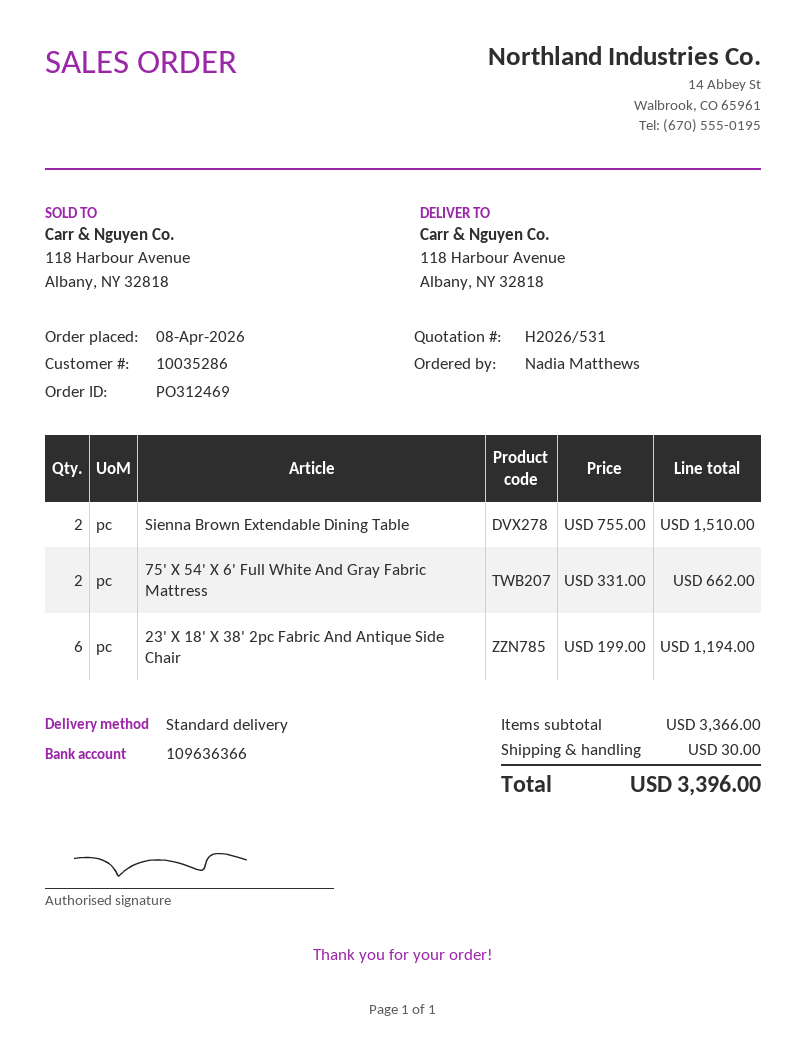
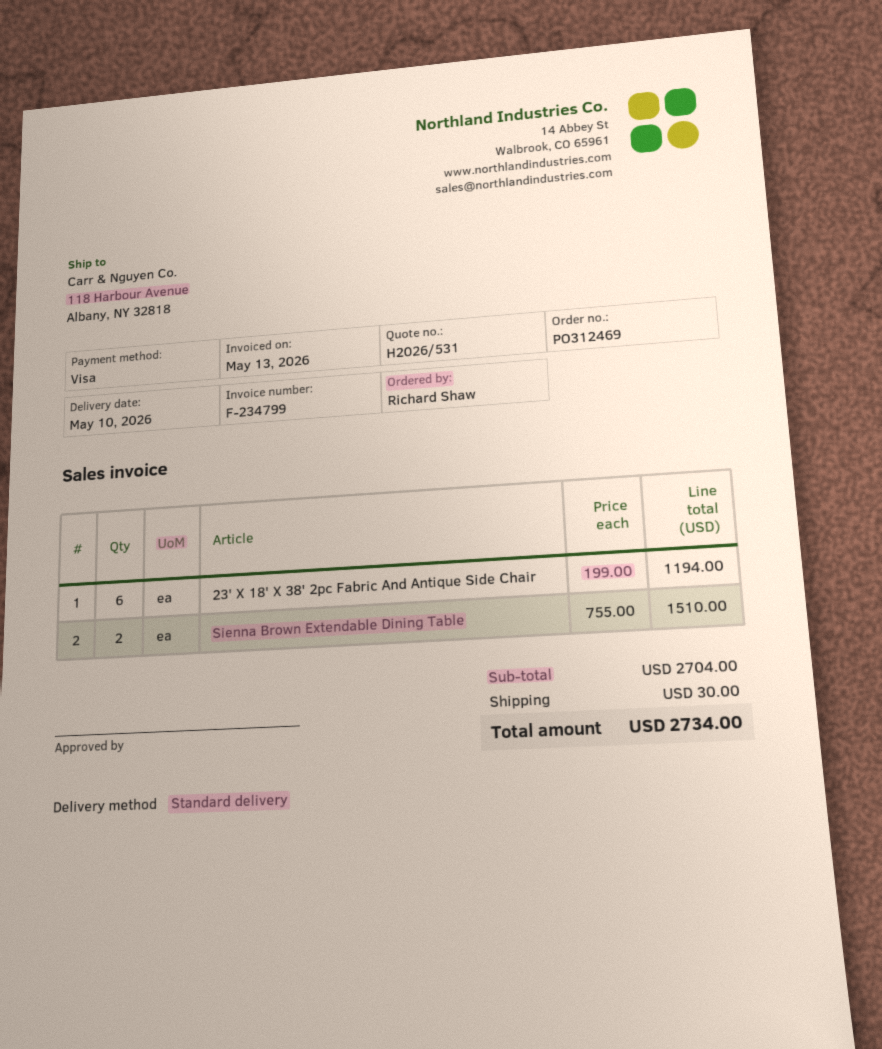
ordered by: Nadia Matthews -> Richard Shaw
75' X 54' X 6' Full White And Gray Fabric Mattress: 2 x 331.00 = 662.00 -> none
subtotal: 3366.00 -> 2704.00
total: 3396.00 -> 2734.00

